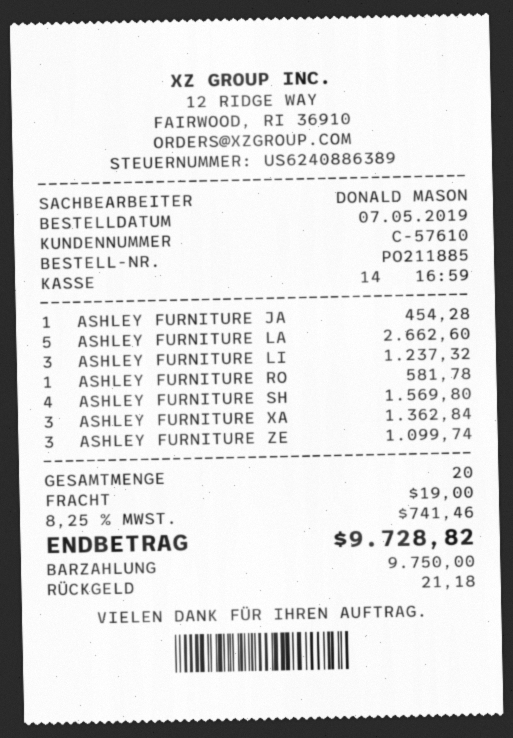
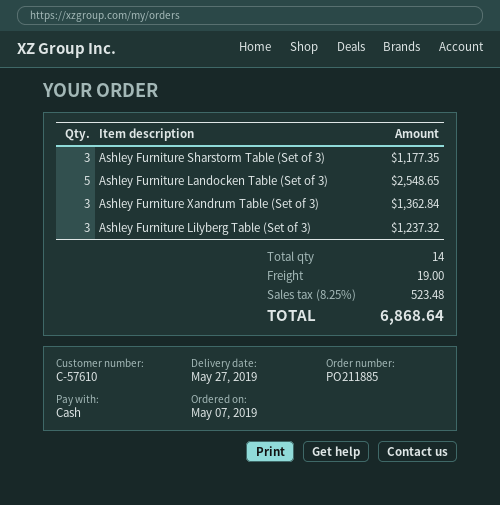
ASHLEY FURNITURE JA: 1 for 454.28 -> none
ASHLEY FURNITURE LA: 5 for 2662.60 -> 5 for 2548.65
ASHLEY FURNITURE RO: 1 for 581.78 -> none
ASHLEY FURNITURE SH: 4 for 1569.80 -> 3 for 1177.35
ASHLEY FURNITURE ZE: 3 for 1099.74 -> none
total quantity: 20 -> 14
tax: 8.25% = 741.46 -> 8.25% = 523.48
total: 9728.82 -> 6868.64

